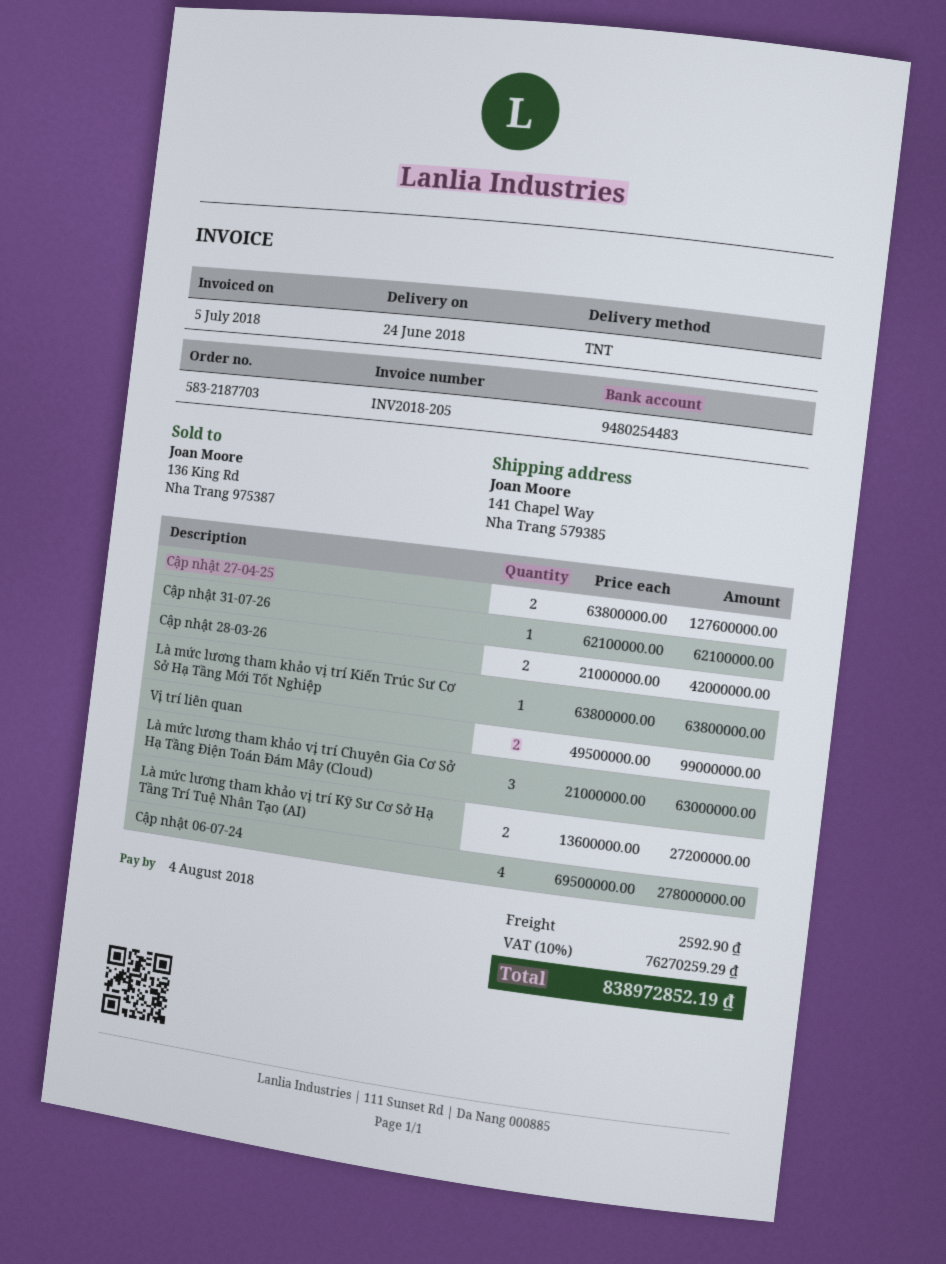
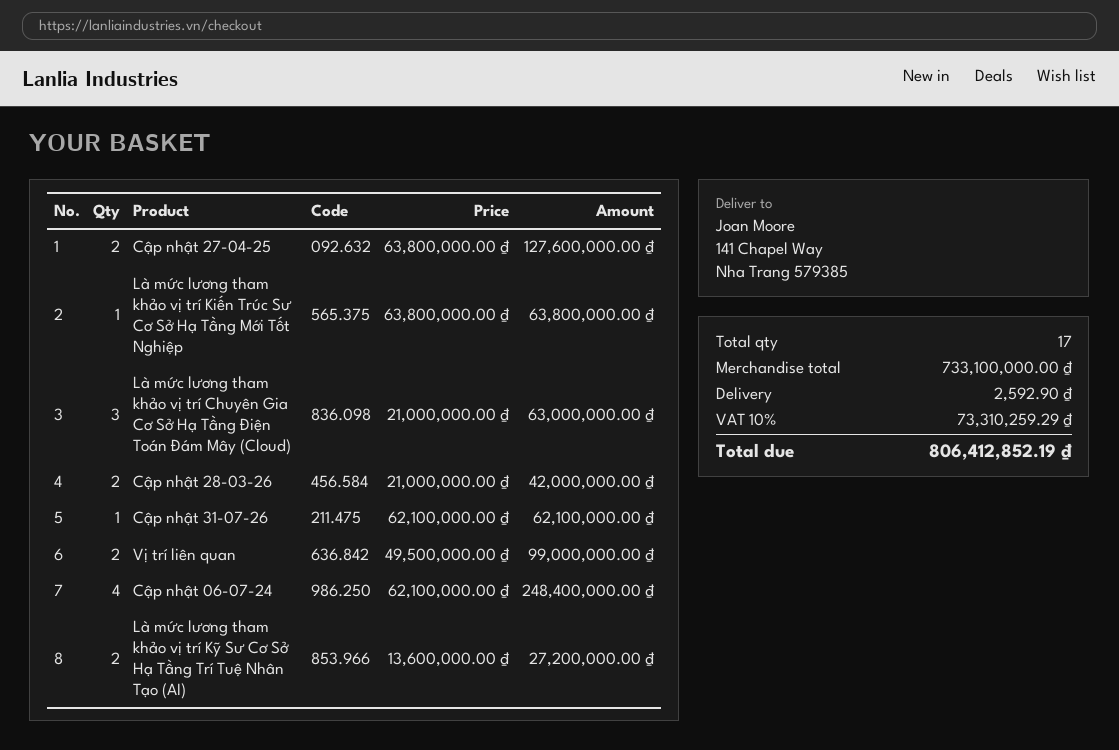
Cập nhật 06-07-24: 4 x 69500000.00 = 278000000.00 -> 4 x 62100000.00 = 248400000.00
tax: 10% = 76270259.29 -> 10% = 73310259.29
total: 838972852.19 -> 806412852.19

